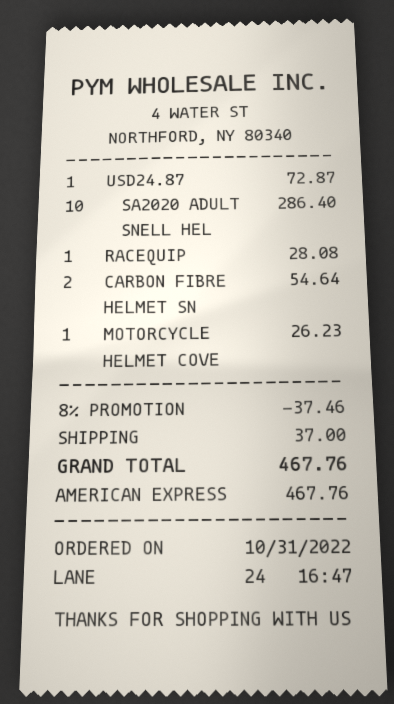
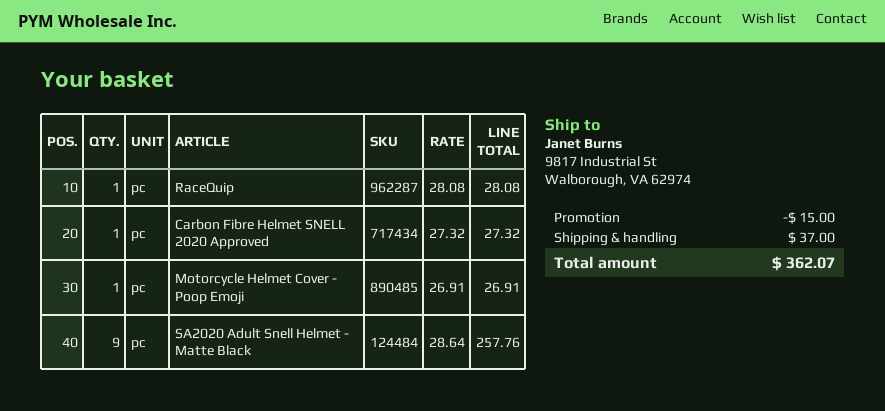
USD24.87: 1 for 72.87 -> none
SA2020 ADULT SNELL HEL: 10 for 286.40 -> 9 for 257.76
CARBON FIBRE HELMET SN: 2 for 54.64 -> 1 for 27.32
MOTORCYCLE HELMET COVE: 1 for 26.23 -> 1 for 26.91
discount: 37.46 -> 15.00
total: 467.76 -> 362.07

